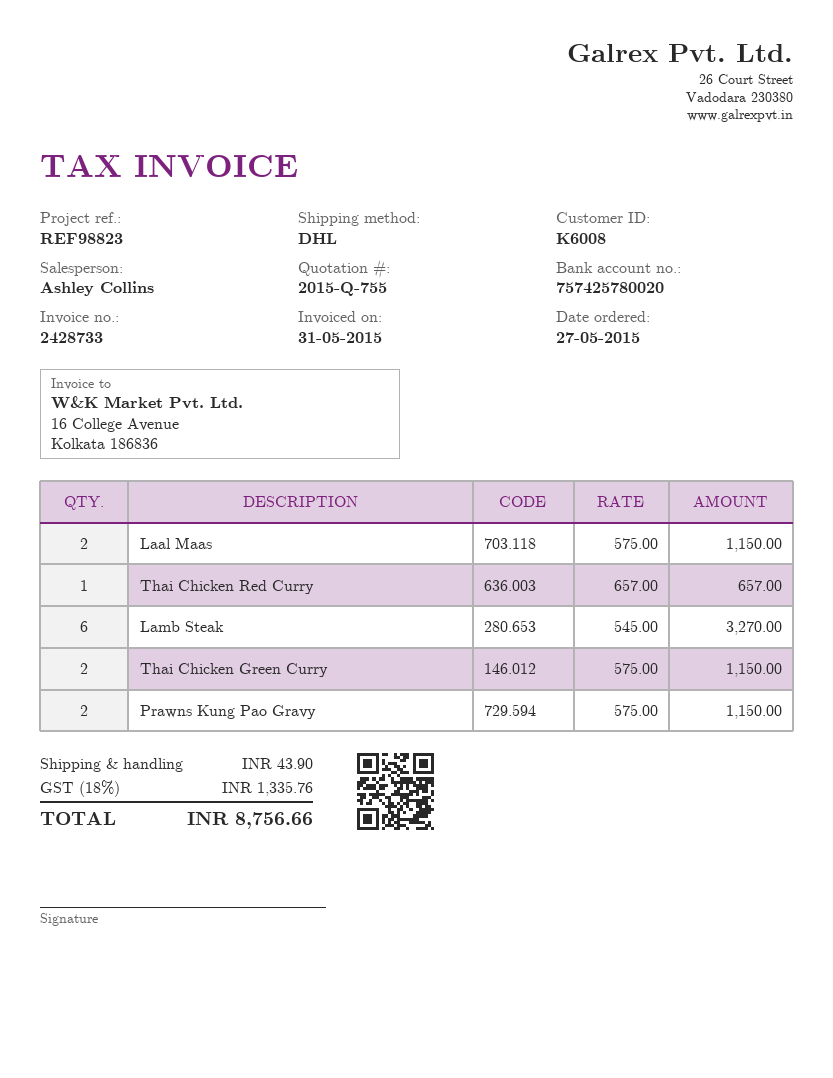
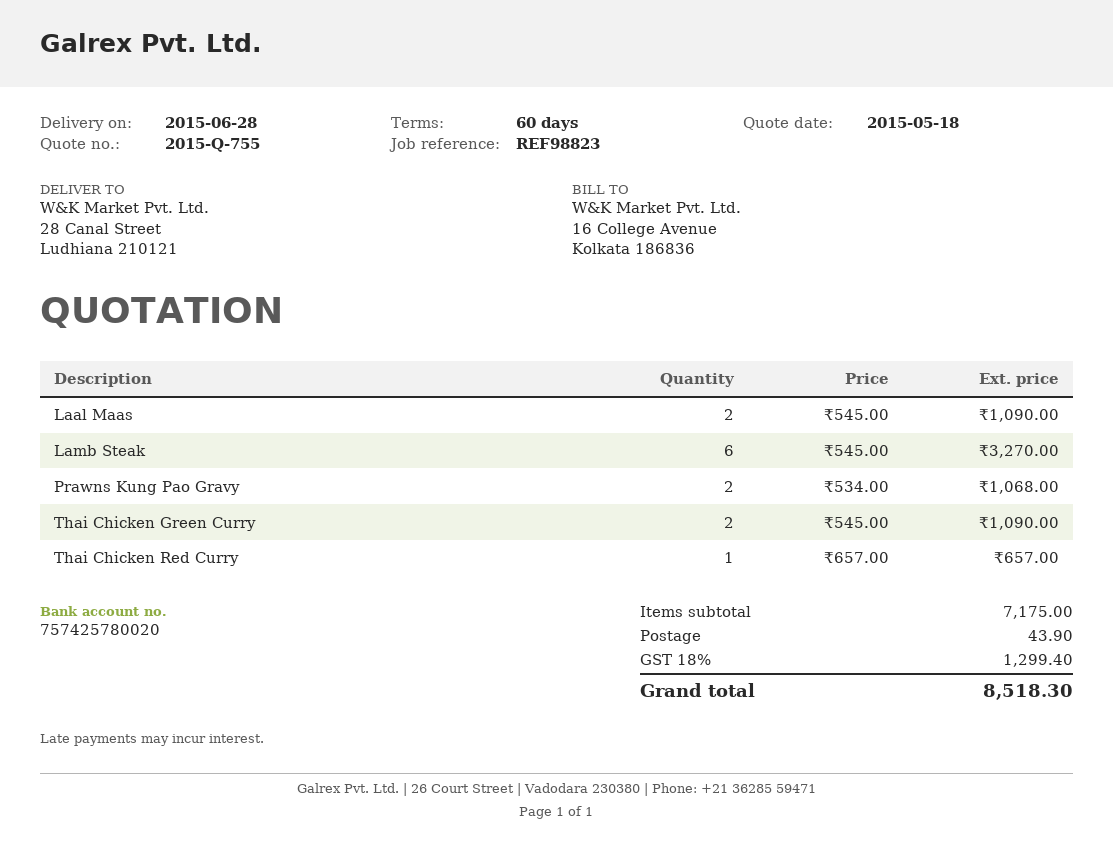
Laal Maas: 2 x 575.00 = 1150.00 -> 2 x 545.00 = 1090.00
Thai Chicken Green Curry: 2 x 575.00 = 1150.00 -> 2 x 545.00 = 1090.00
Prawns Kung Pao Gravy: 2 x 575.00 = 1150.00 -> 2 x 534.00 = 1068.00
tax: 18% = 1335.76 -> 18% = 1299.40
total: 8756.66 -> 8518.30

